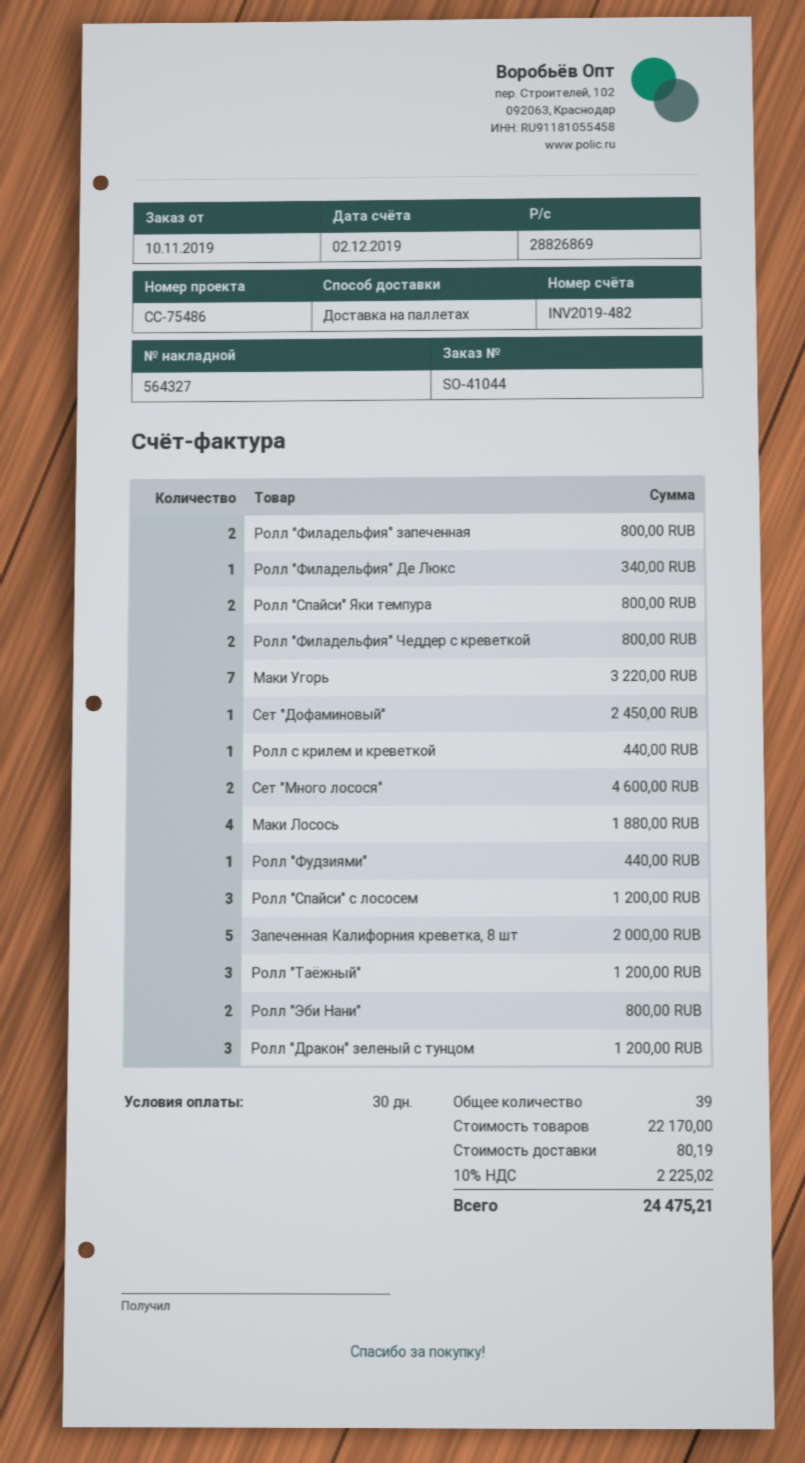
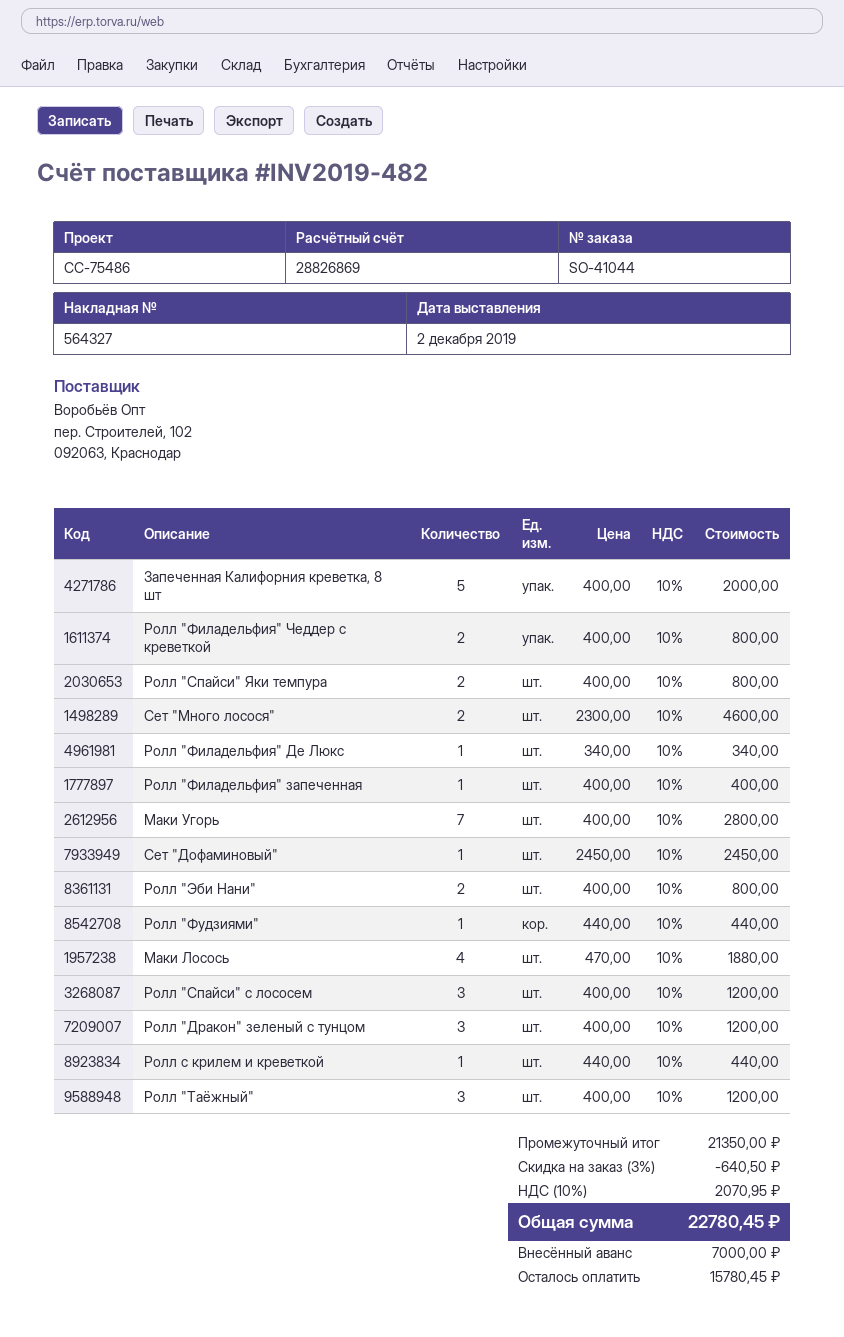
Ролл "Филадельфия" запеченная: 2 for 800.00 -> 1 for 400.00
Маки Угорь: 7 for 3220.00 -> 7 for 2800.00
subtotal: 22170.00 -> 21350.00
discount: none -> 3% = 640.50
shipping: 80.19 -> none
tax: 10% = 2225.02 -> 10% = 2070.95
total: 24475.21 -> 22780.45

